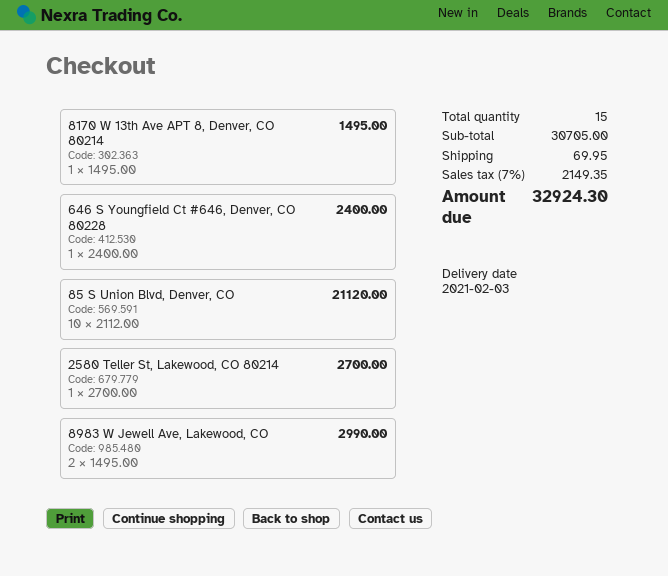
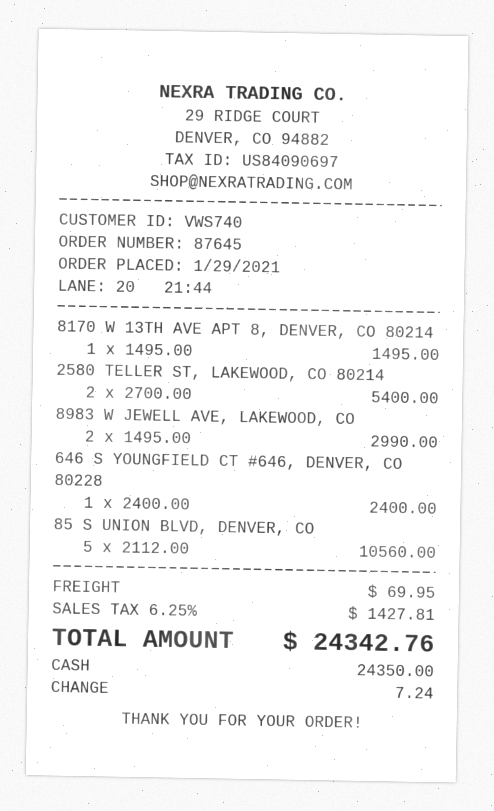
85 S Union Blvd, Denver, CO: 10 x 2112.00 = 21120.00 -> 5 x 2112.00 = 10560.00
2580 Teller St, Lakewood, CO 80214: 1 x 2700.00 = 2700.00 -> 2 x 2700.00 = 5400.00
tax: 7% = 2149.35 -> 6.25% = 1427.81
total: 32924.30 -> 24342.76

